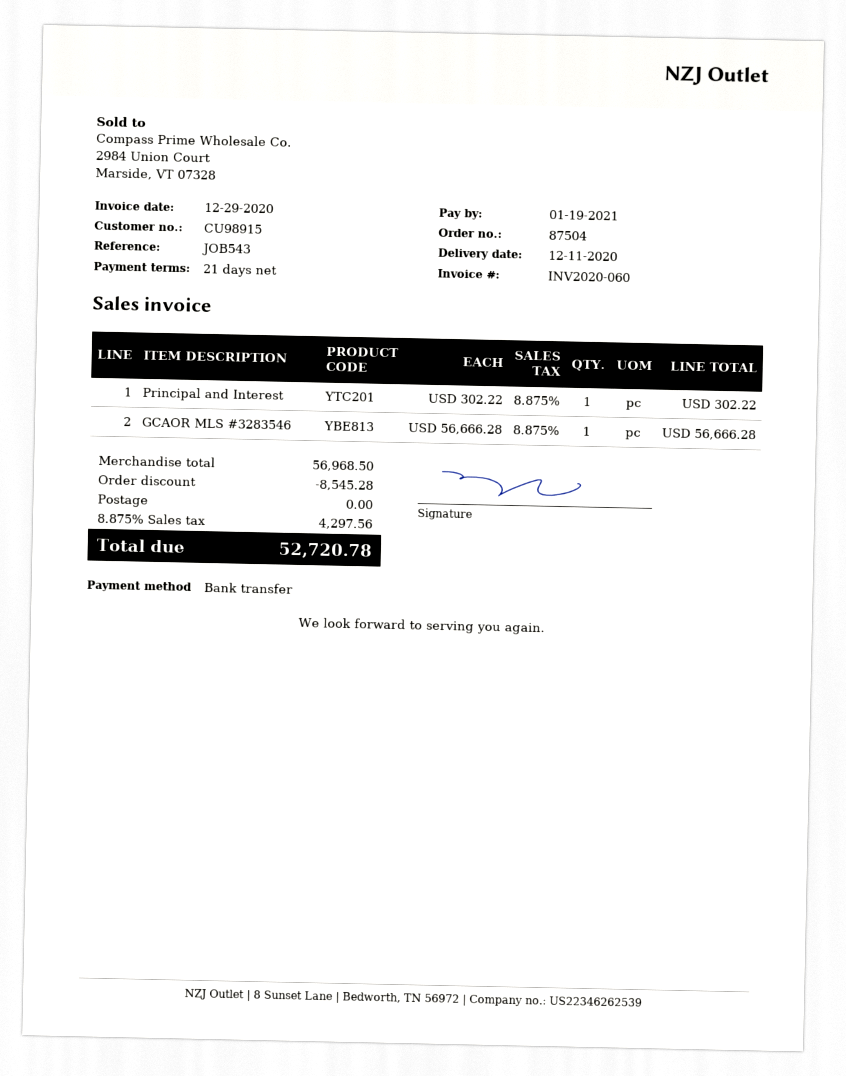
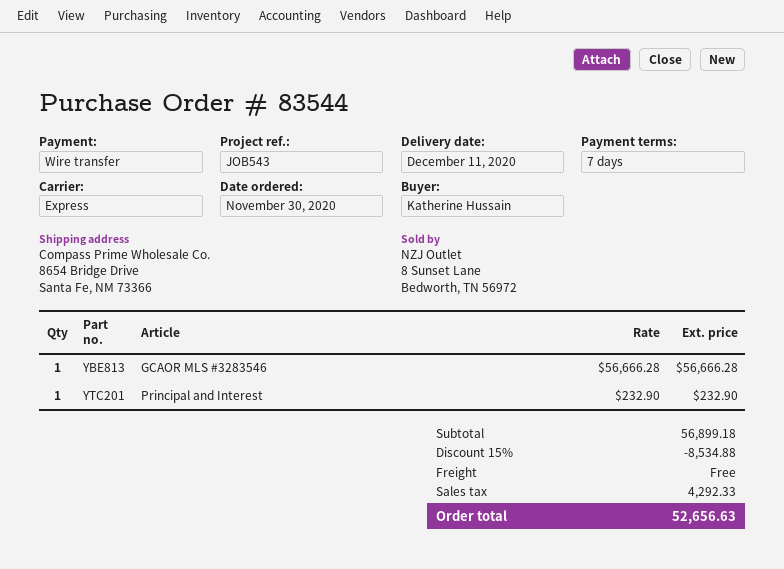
order number: 87504 -> 83544
payment terms: 21 days -> 7 days
Principal and Interest: 1 x 302.22 = 302.22 -> 1 x 232.90 = 232.90
subtotal: 56968.50 -> 56899.18
discount: 8545.28 -> 8534.88
tax: 4297.56 -> 4292.33
total: 52720.78 -> 52656.63

